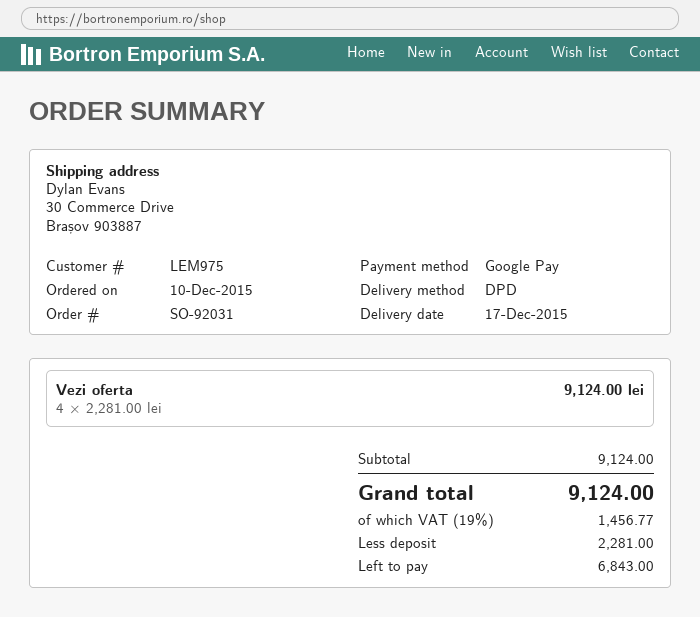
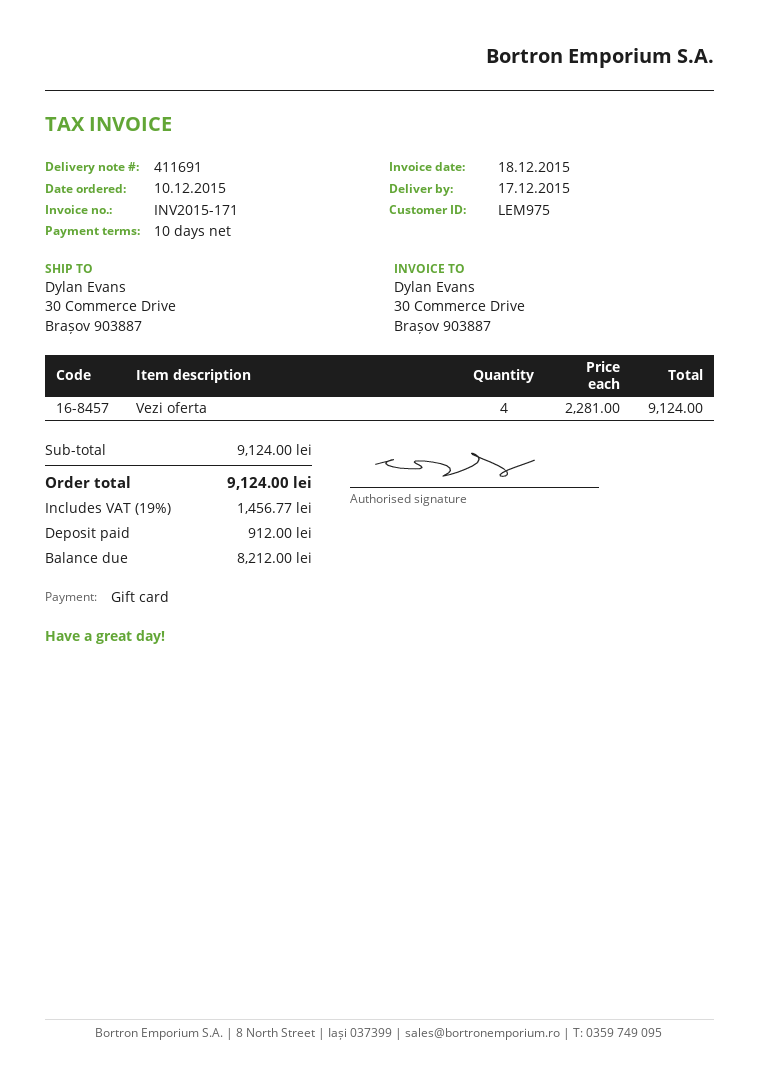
payment method: Google Pay -> gift card
deposit: 2281.00 -> 912.00
balance: 6843.00 -> 8212.00

